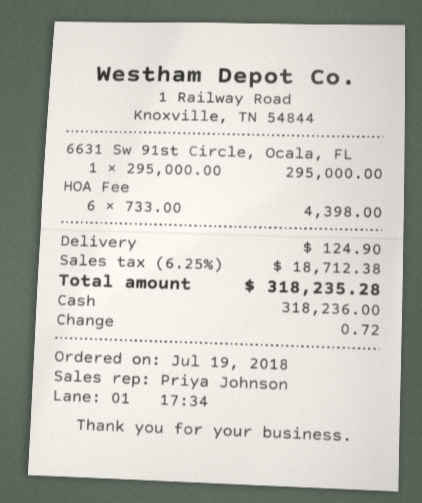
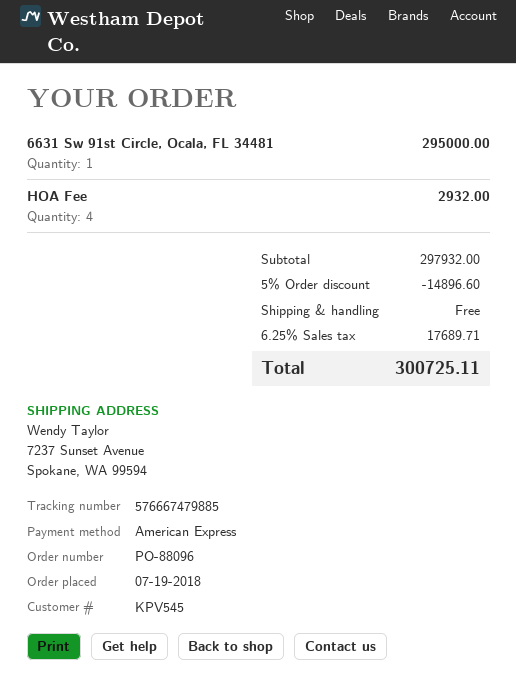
payment method: cash -> American Express
HOA Fee: 6 for 4398.00 -> 4 for 2932.00
discount: none -> 5% = 14896.60
shipping: 124.90 -> 0.00
tax: 6.25% = 18712.38 -> 6.25% = 17689.71
total: 318235.28 -> 300725.11

